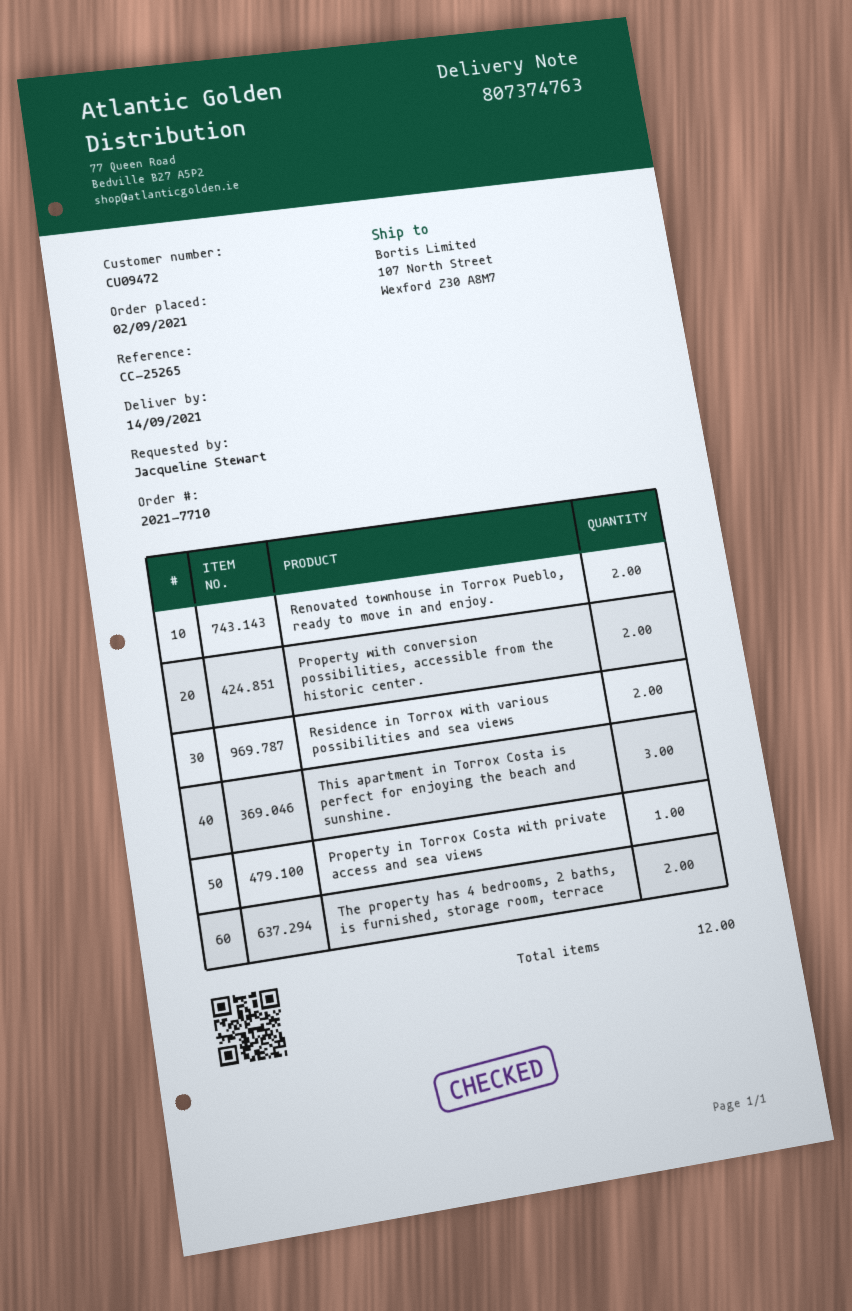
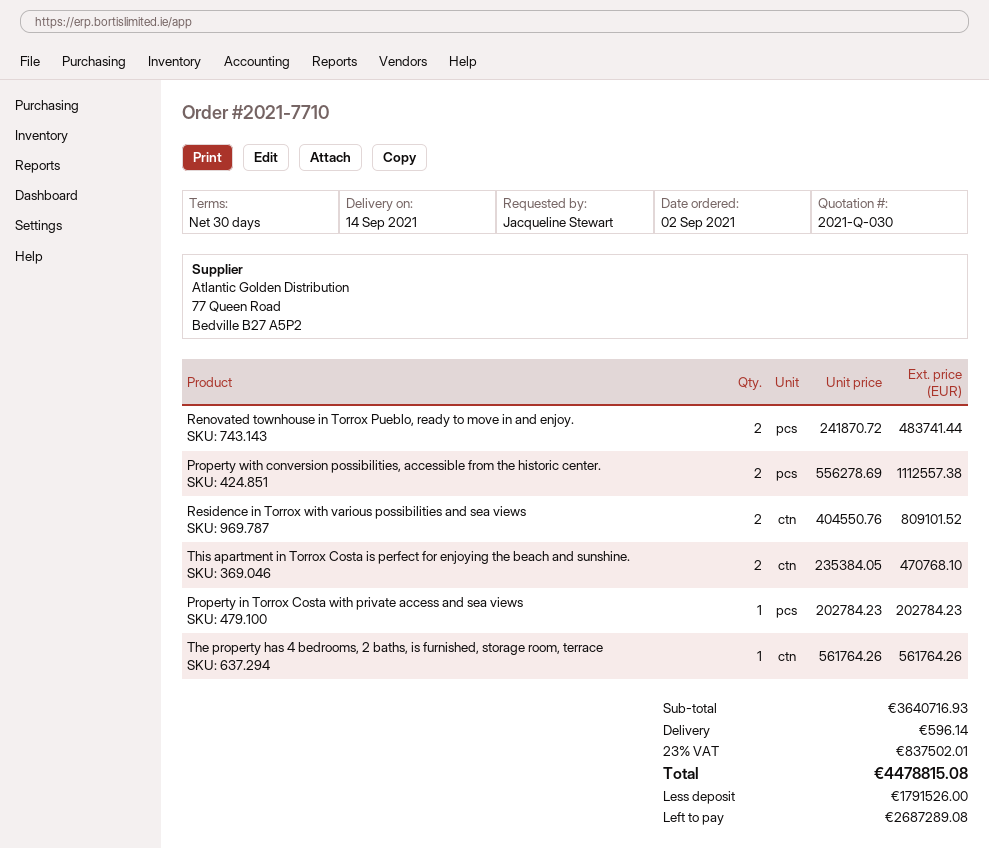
This apartment in Torrox Costa is perfect for enjoying the beach and sunshine.: 3 -> 2
The property has 4 bedrooms, 2 baths, is furnished, storage room, terrace: 2 -> 1

